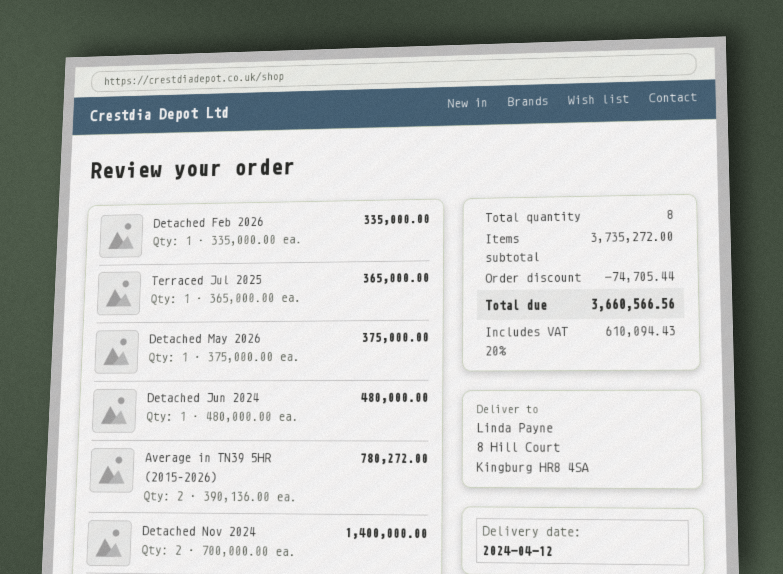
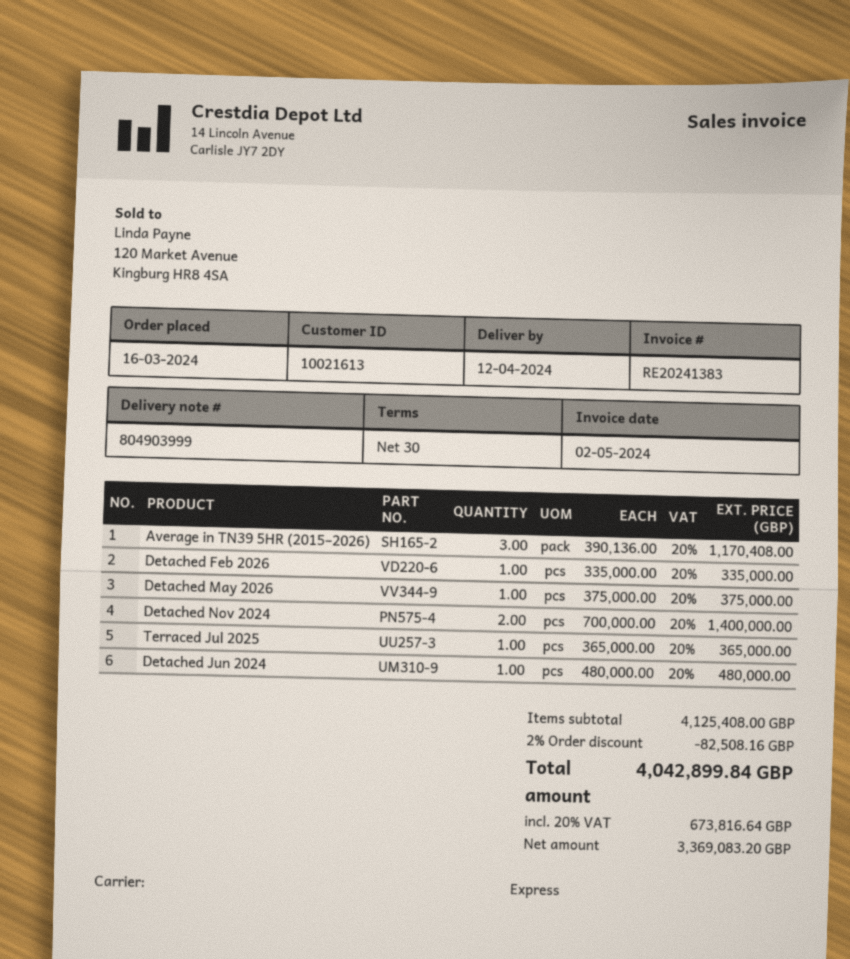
Average in TN39 5HR (2015–2026): 2 x 390136.00 = 780272.00 -> 3 x 390136.00 = 1170408.00
subtotal: 3735272.00 -> 4125408.00
discount: 74705.44 -> 82508.16
tax: 20% = 610094.43 -> 20% = 673816.64
total: 3660566.56 -> 4042899.84

